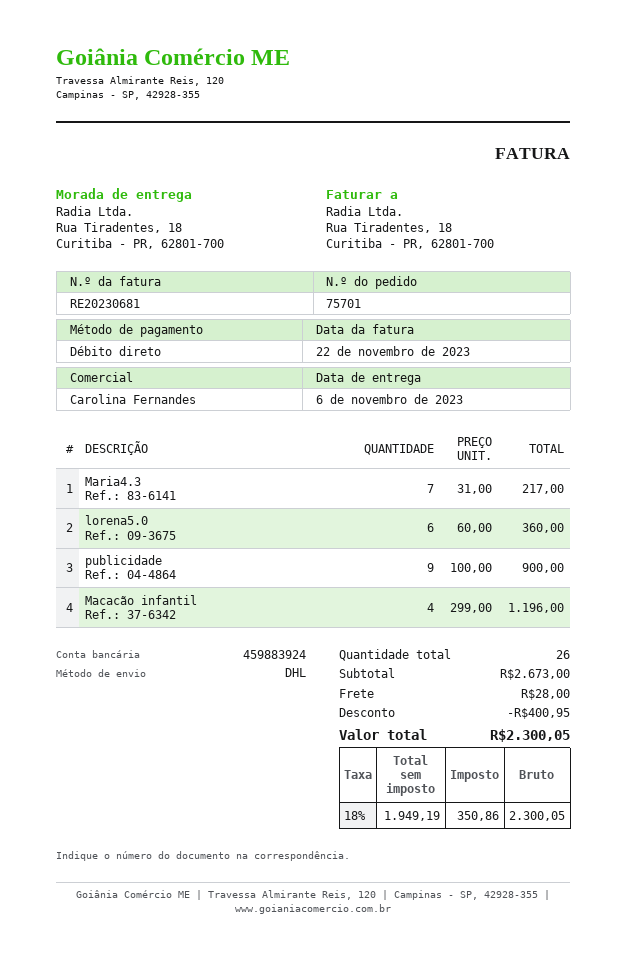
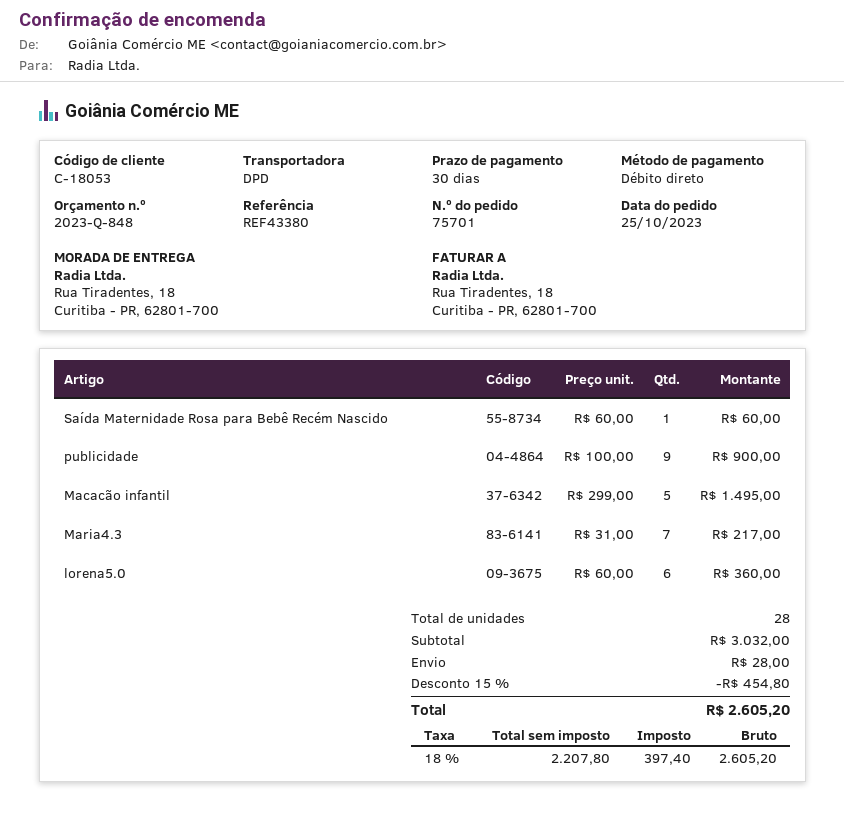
shipping method: DHL -> DPD
Macacão infantil: 4 x 299.00 = 1196.00 -> 5 x 299.00 = 1495.00
Saída Maternidade Rosa para Bebê Recém Nascido: none -> 1 x 60.00 = 60.00
total quantity: 26 -> 28
subtotal: 2673.00 -> 3032.00
discount: 400.95 -> 454.80
net: 1949.19 -> 2207.80
tax: 18% = 350.86 -> 18% = 397.40
total: 2300.05 -> 2605.20

